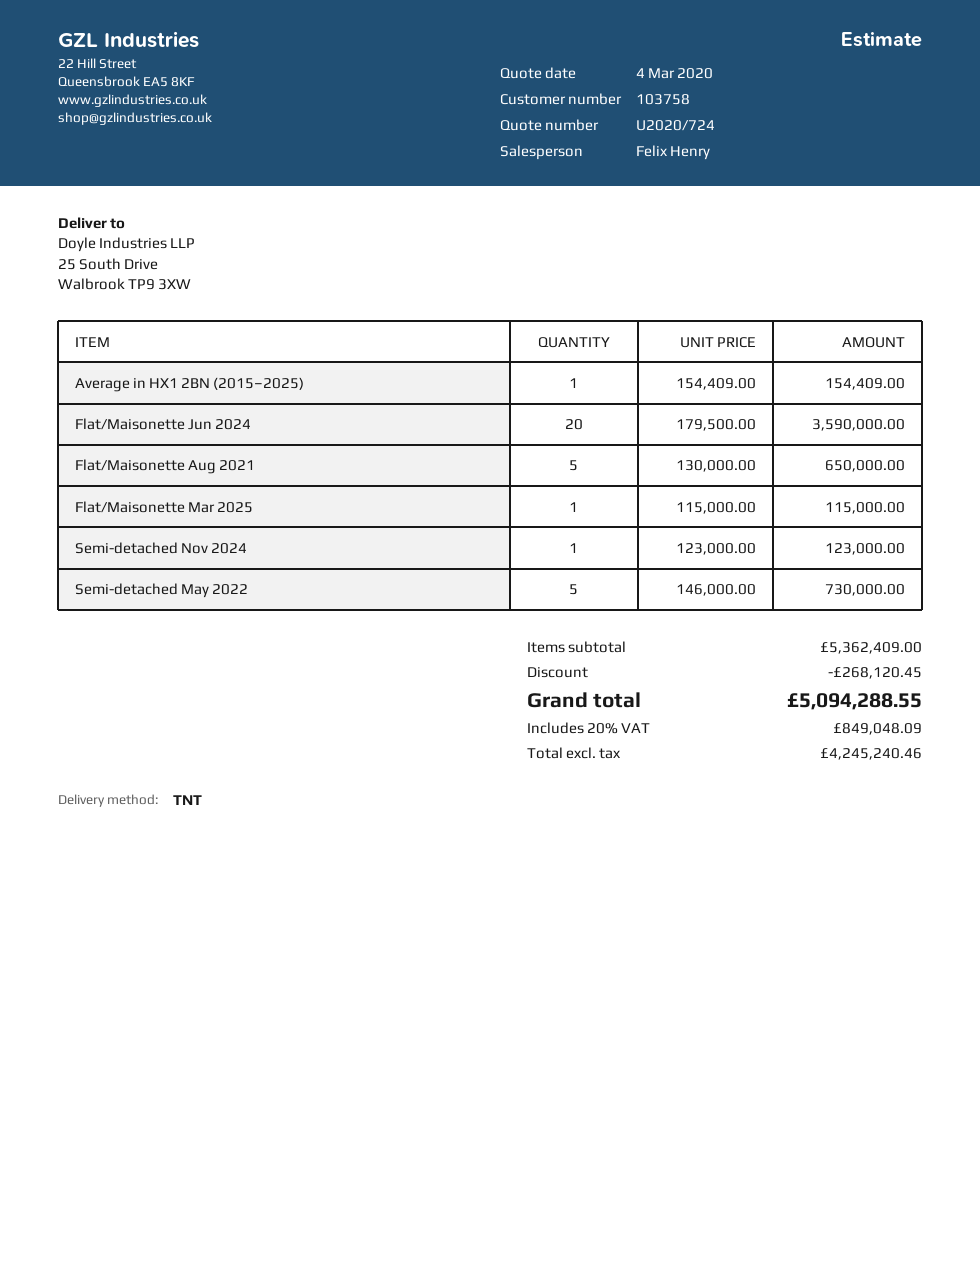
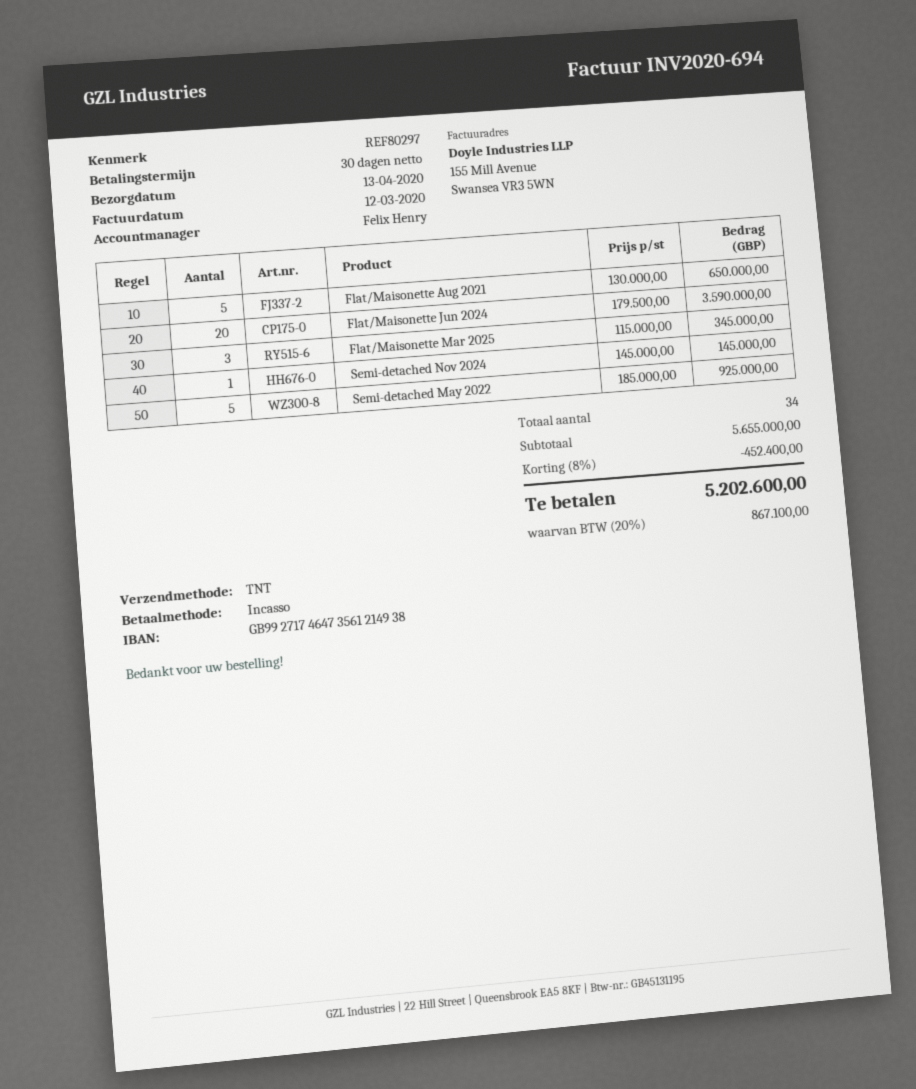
Average in HX1 2BN (2015–2025): 1 x 154409.00 = 154409.00 -> none
Flat/Maisonette Mar 2025: 1 x 115000.00 = 115000.00 -> 3 x 115000.00 = 345000.00
Semi-detached Nov 2024: 1 x 123000.00 = 123000.00 -> 1 x 145000.00 = 145000.00
Semi-detached May 2022: 5 x 146000.00 = 730000.00 -> 5 x 185000.00 = 925000.00
subtotal: 5362409.00 -> 5655000.00
discount: 268120.45 -> 452400.00
tax: 20% = 849048.09 -> 20% = 867100.00
total: 5094288.55 -> 5202600.00

